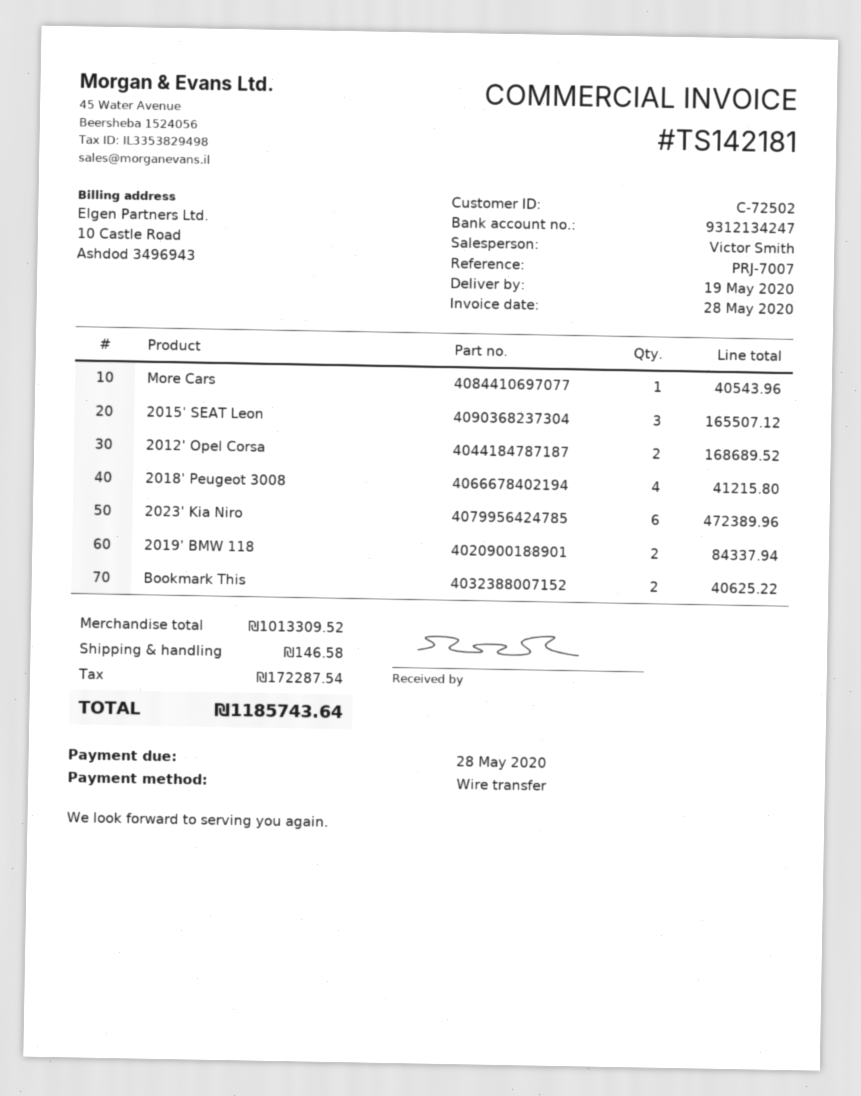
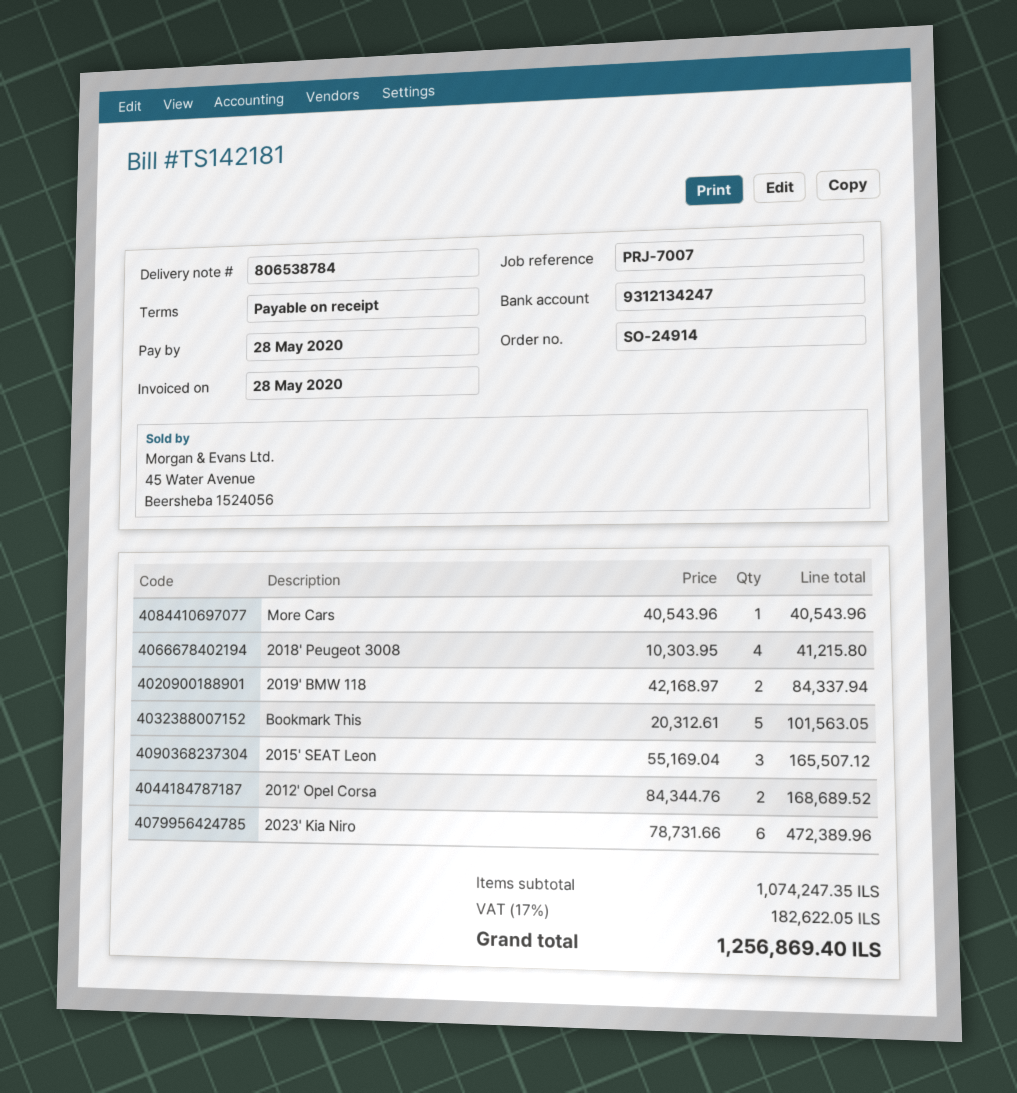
Bookmark This: 2 for 40625.22 -> 5 for 101563.05
subtotal: 1013309.52 -> 1074247.35
shipping: 146.58 -> none
tax: 172287.54 -> 182622.05
total: 1185743.64 -> 1256869.40

